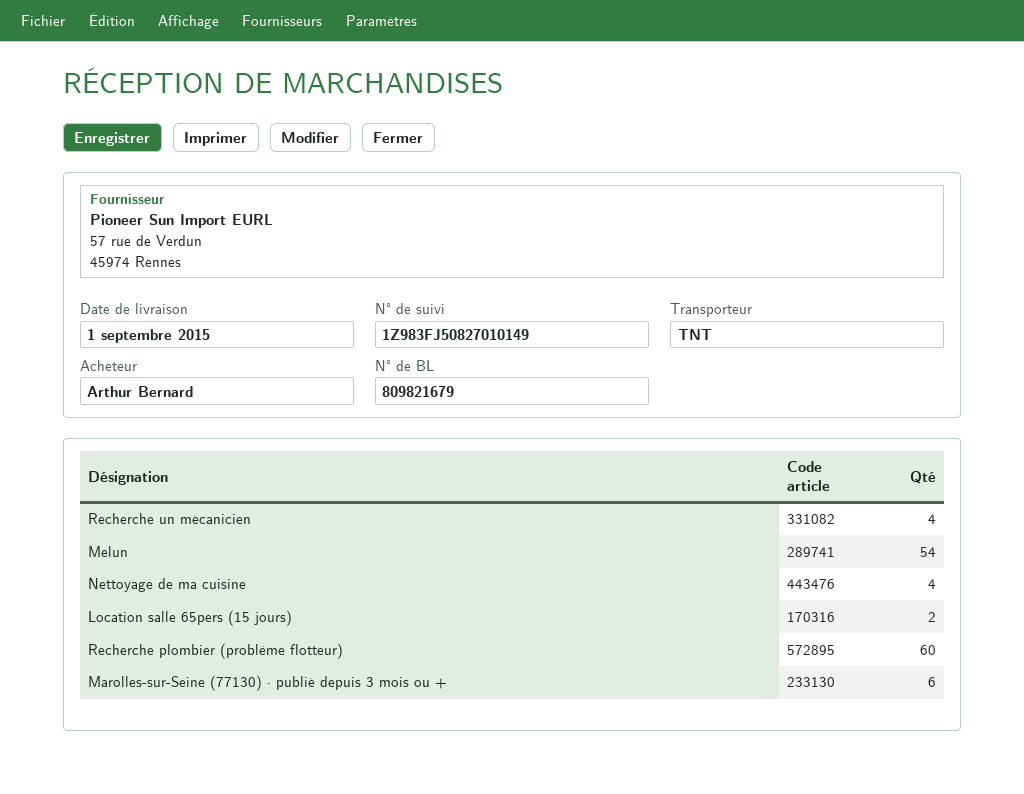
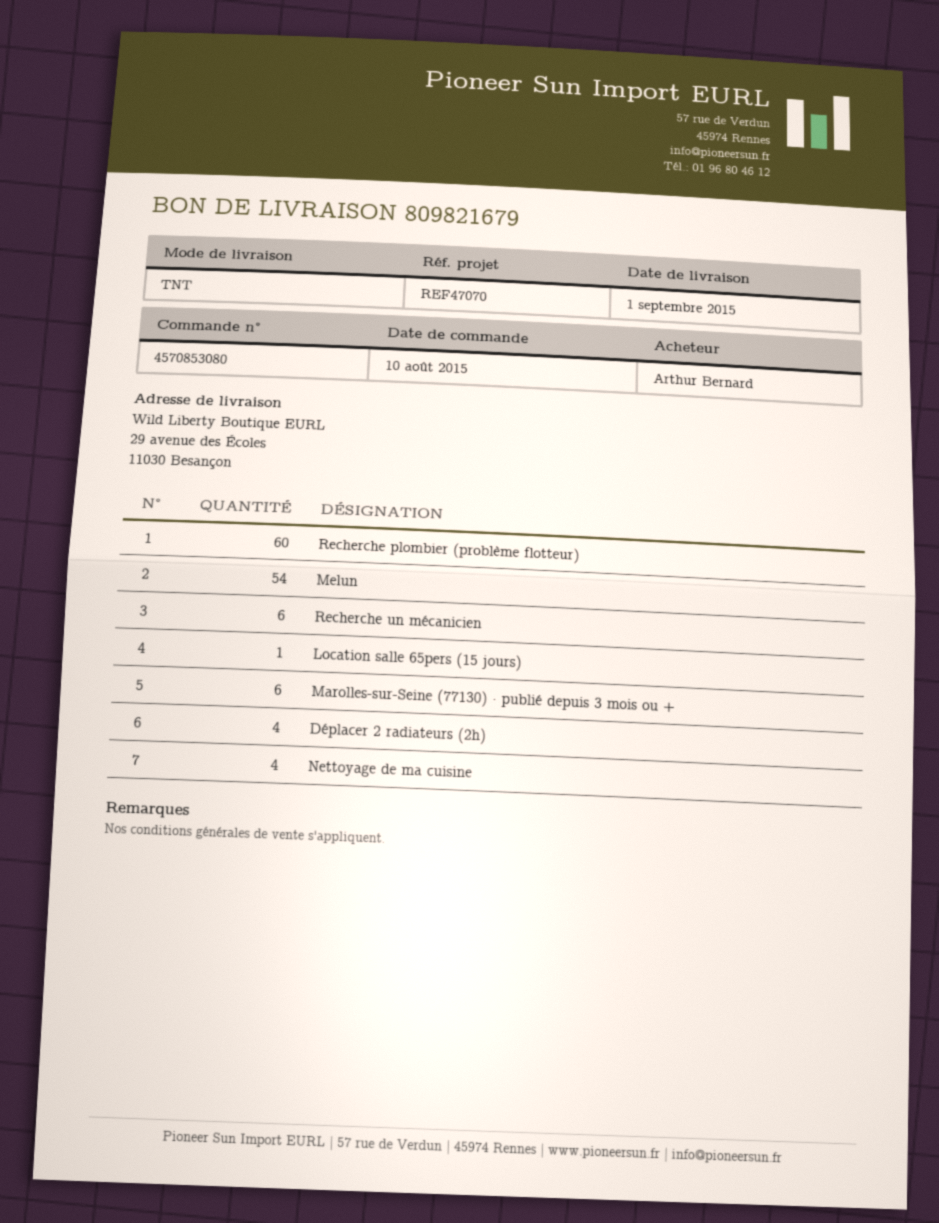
Recherche un mécanicien: 4 -> 6
Location salle 65pers (15 jours): 2 -> 1
Déplacer 2 radiateurs (2h): none -> 4

